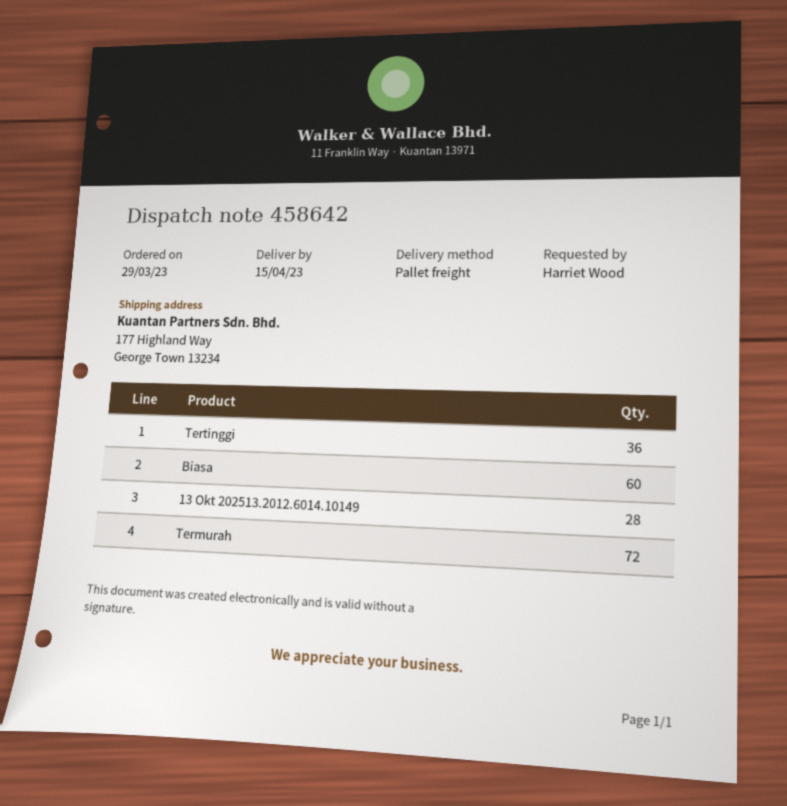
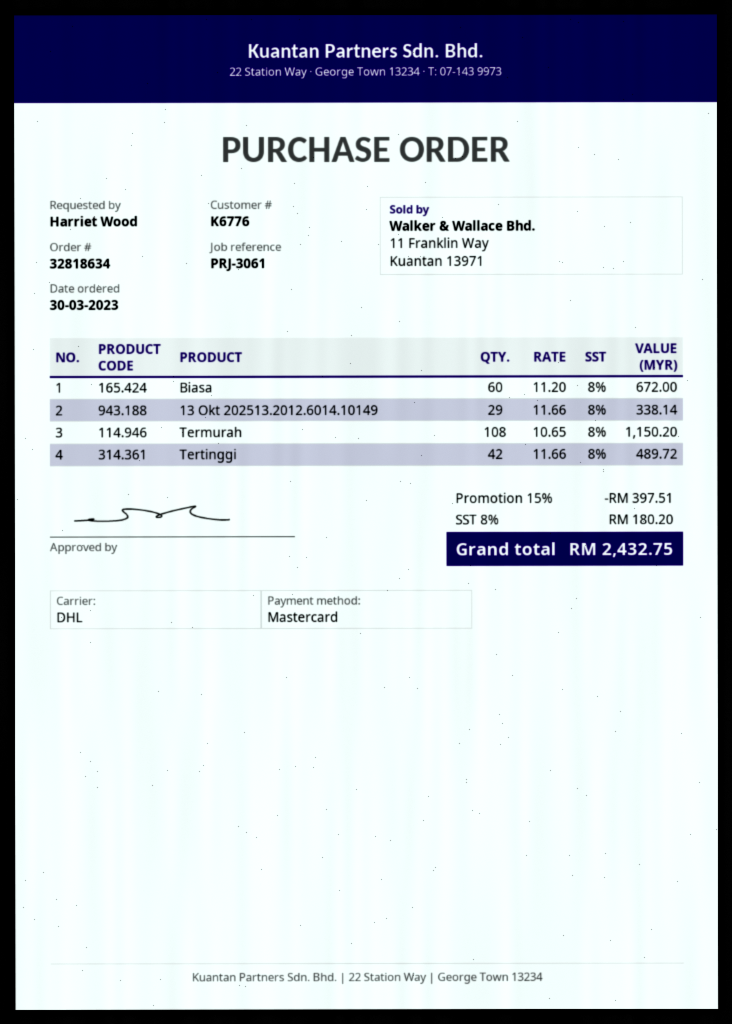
order date: 2023-03-29 -> 2023-03-30
shipping method: pallet freight -> DHL
Tertinggi: 36 -> 42
13 Okt 202513.2012.6014.10149: 28 -> 29
Termurah: 72 -> 108

